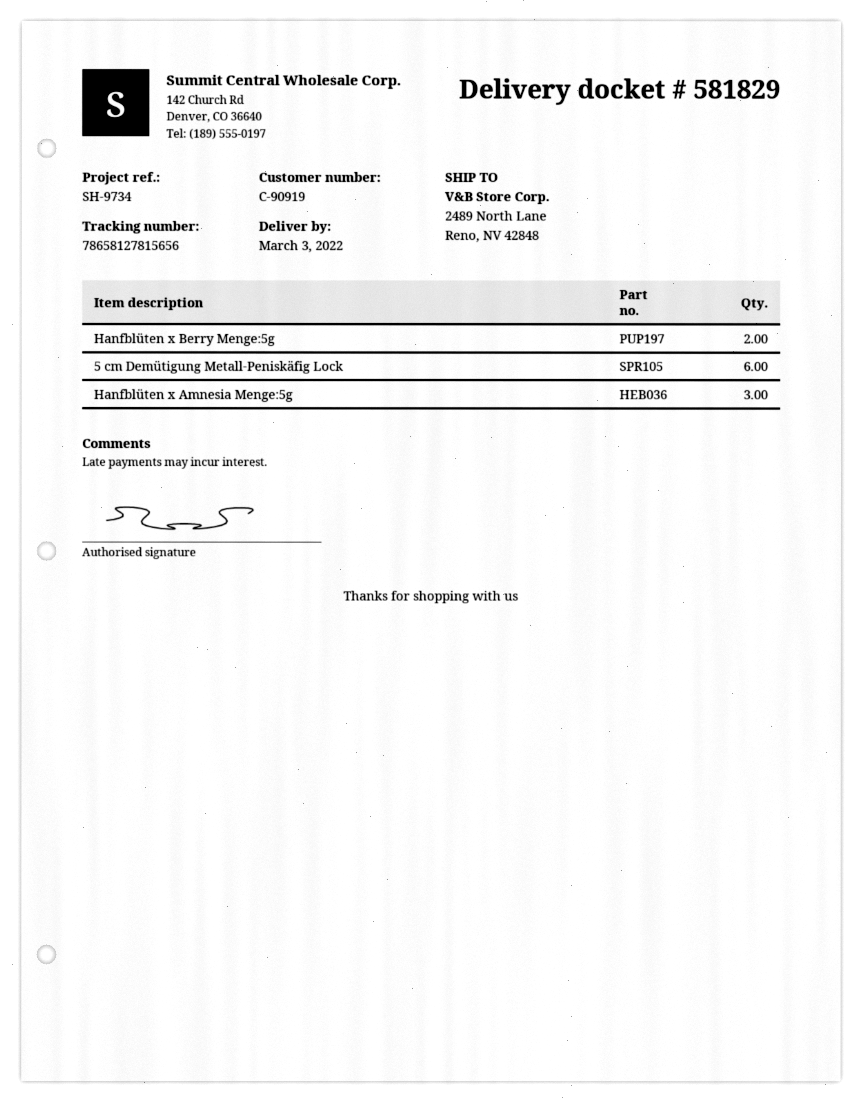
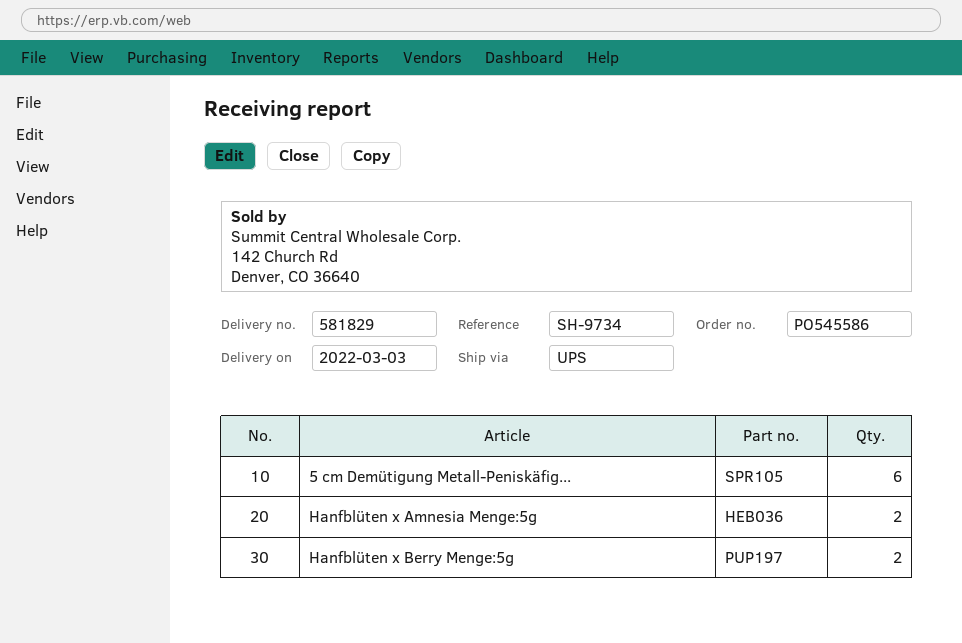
Hanfblüten x Amnesia Menge:5g: 3 -> 2

